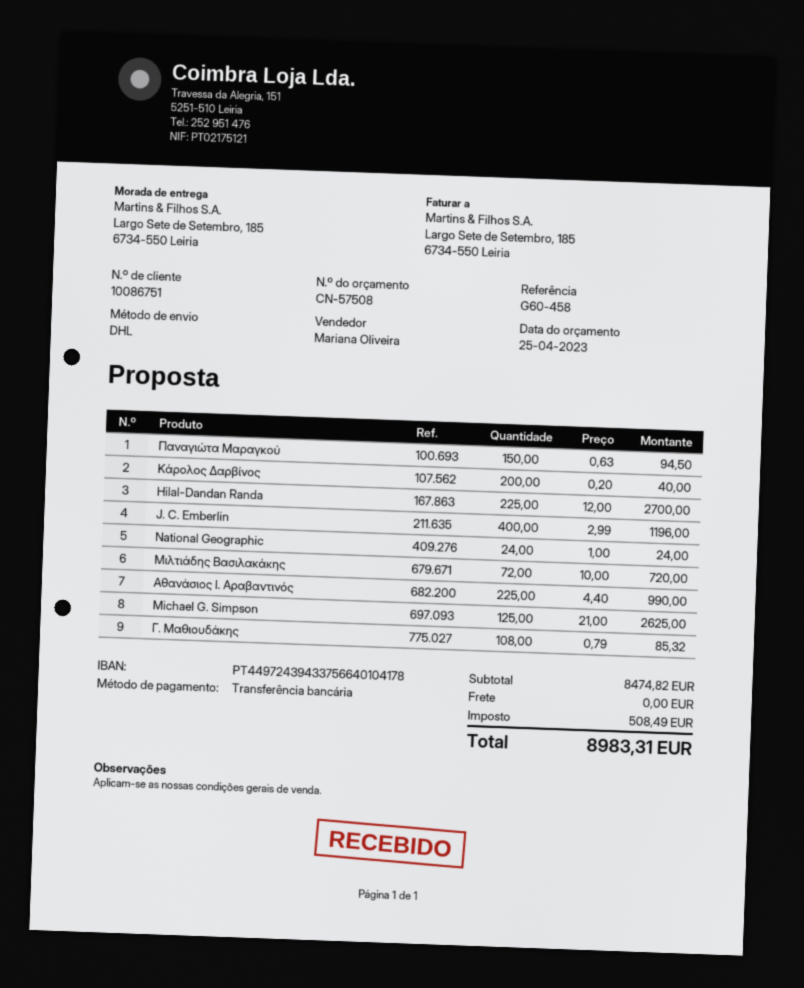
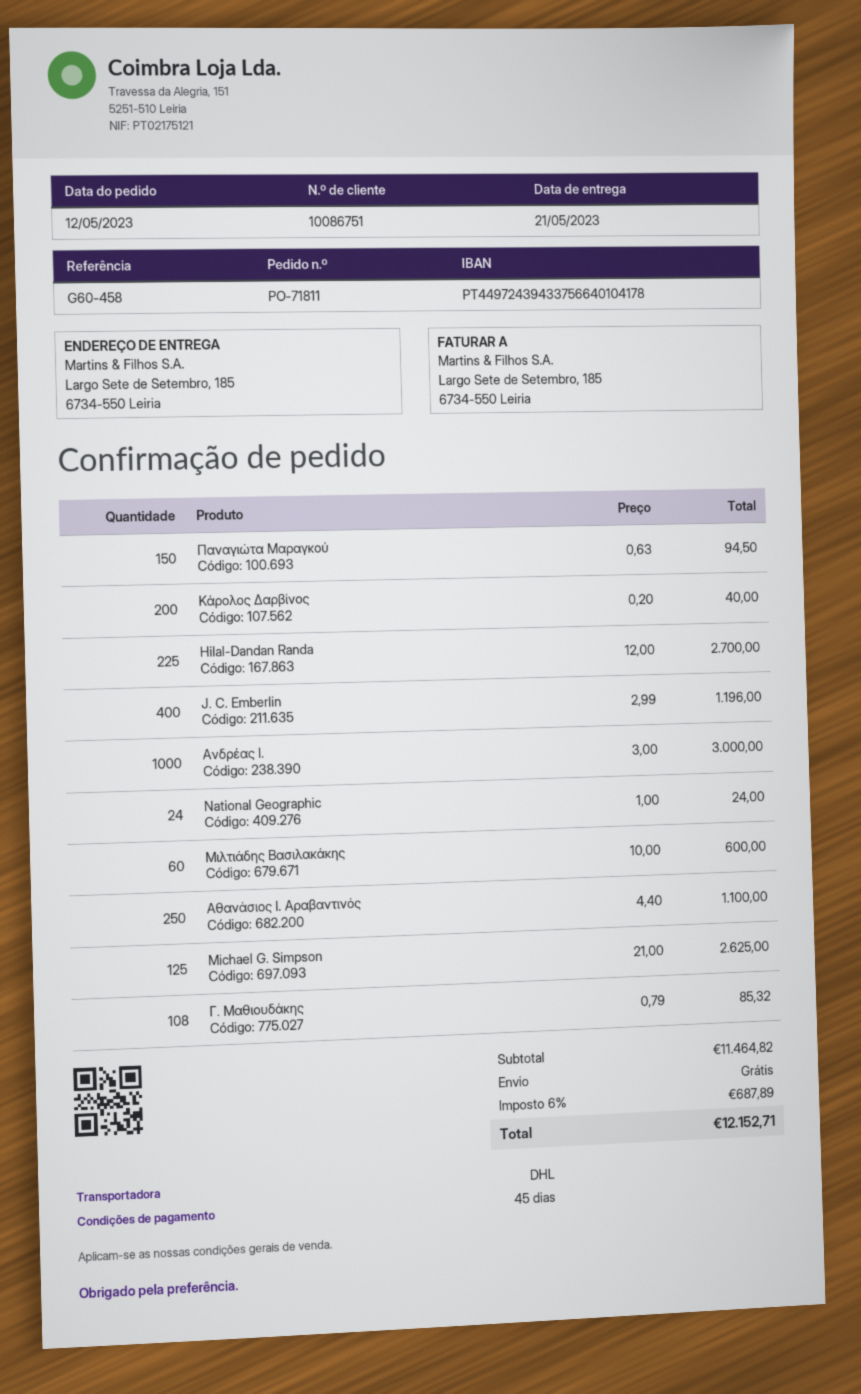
Μιλτιάδης Βασιλακάκης: 72 x 10.00 = 720.00 -> 60 x 10.00 = 600.00
Αθανάσιος Ι. Αραβαντινός: 225 x 4.40 = 990.00 -> 250 x 4.40 = 1100.00
Ανδρέας Ι.: none -> 1000 x 3.00 = 3000.00
subtotal: 8474.82 -> 11464.82
tax: 508.49 -> 687.89
total: 8983.31 -> 12152.71

